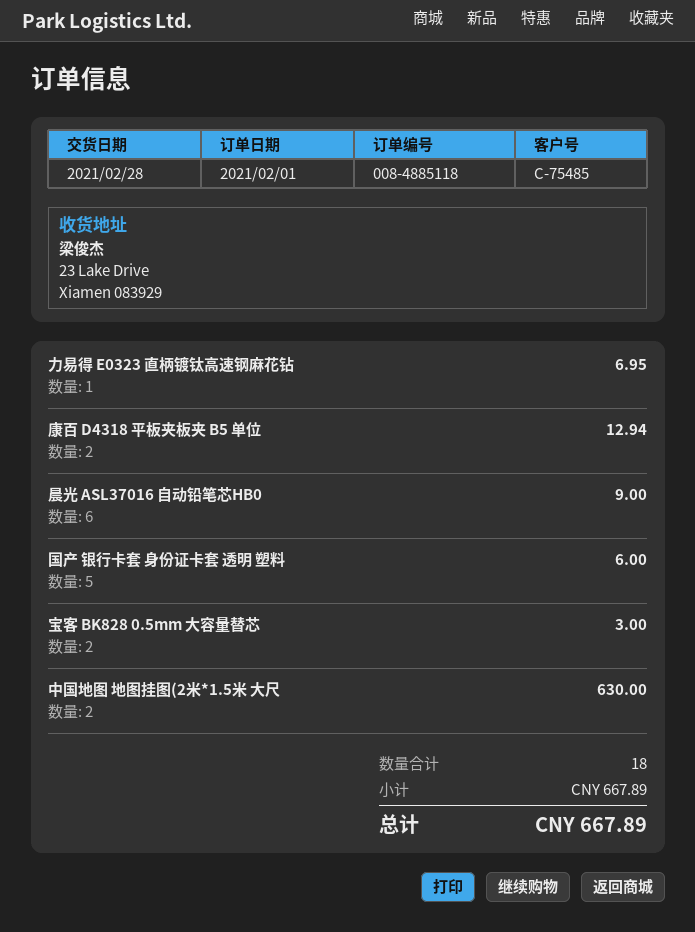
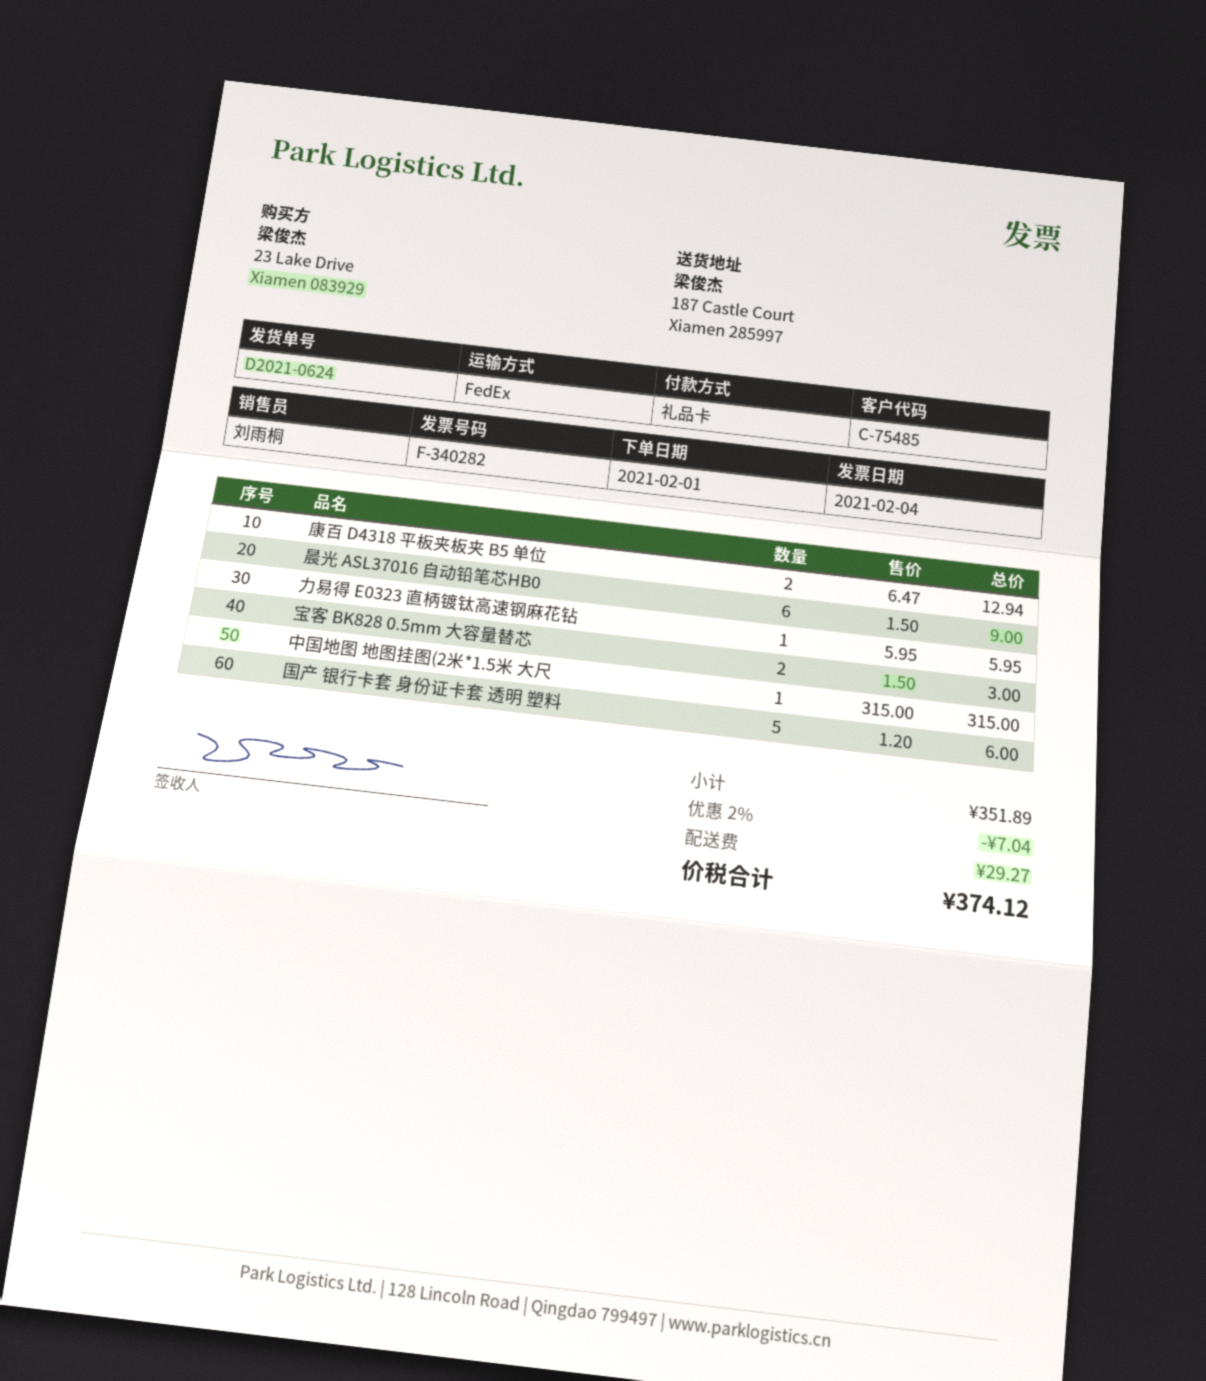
ship to: 23 Lake Drive, Xiamen 083929 -> 187 Castle Court, Xiamen 285997
力易得 E0323 直柄镀钛高速钢麻花钻: 1 for 6.95 -> 1 for 5.95
中国地图 地图挂图(2米*1.5米 大尺: 2 for 630.00 -> 1 for 315.00
subtotal: 667.89 -> 351.89
discount: none -> 2% = 7.04
shipping: none -> 29.27
total: 667.89 -> 374.12

